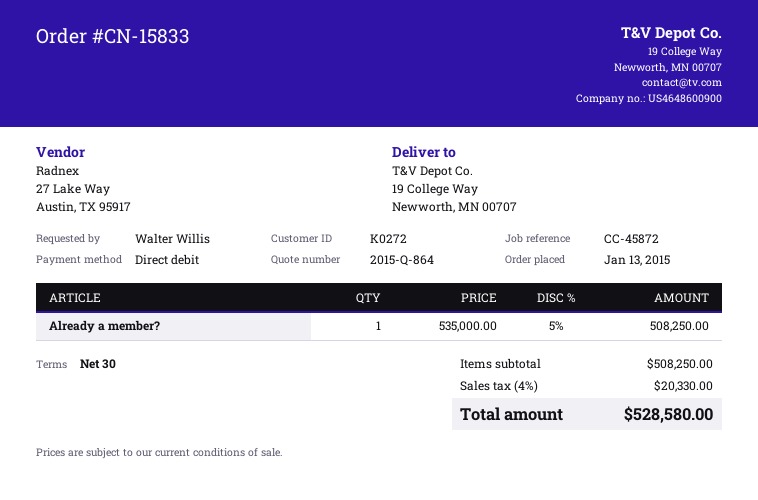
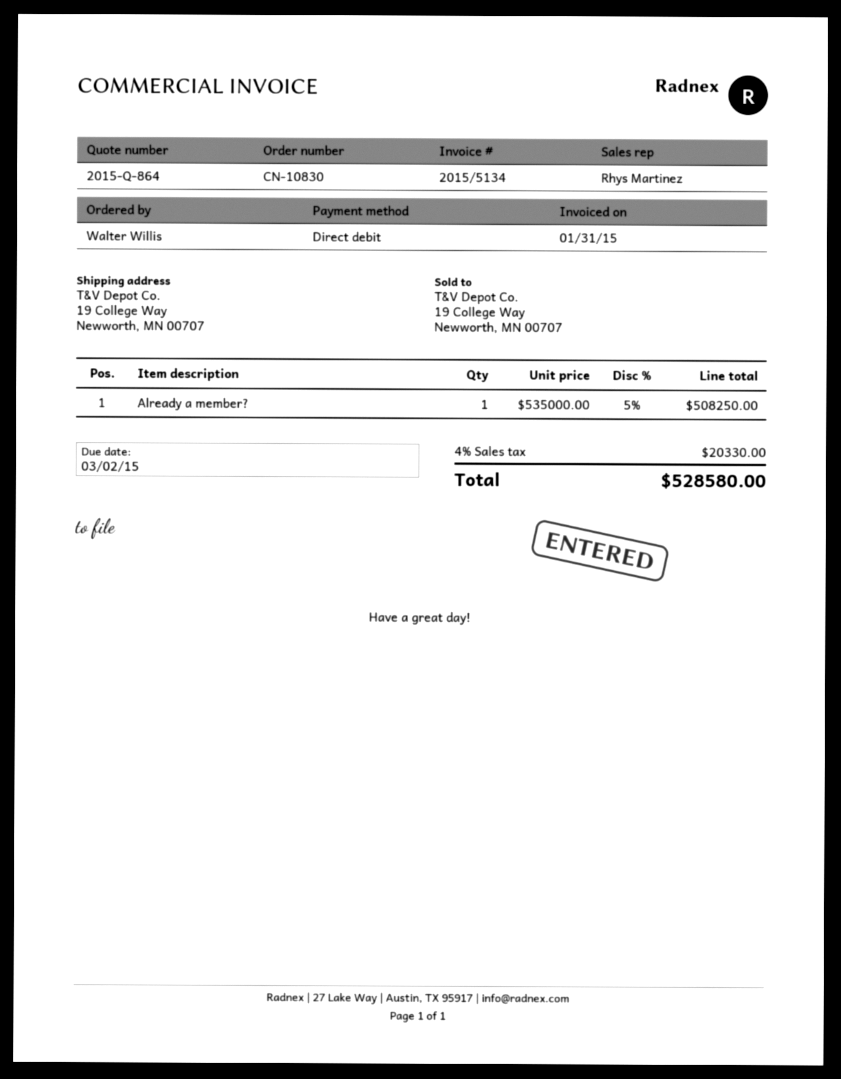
order number: CN-15833 -> CN-10830

